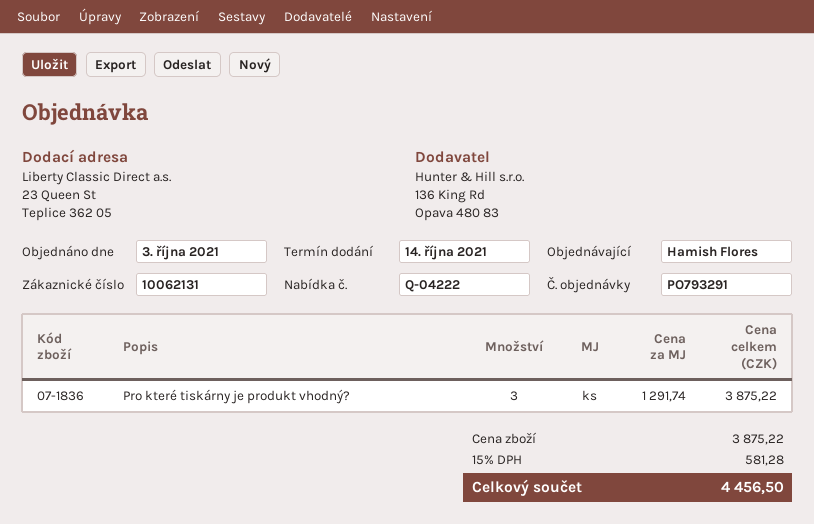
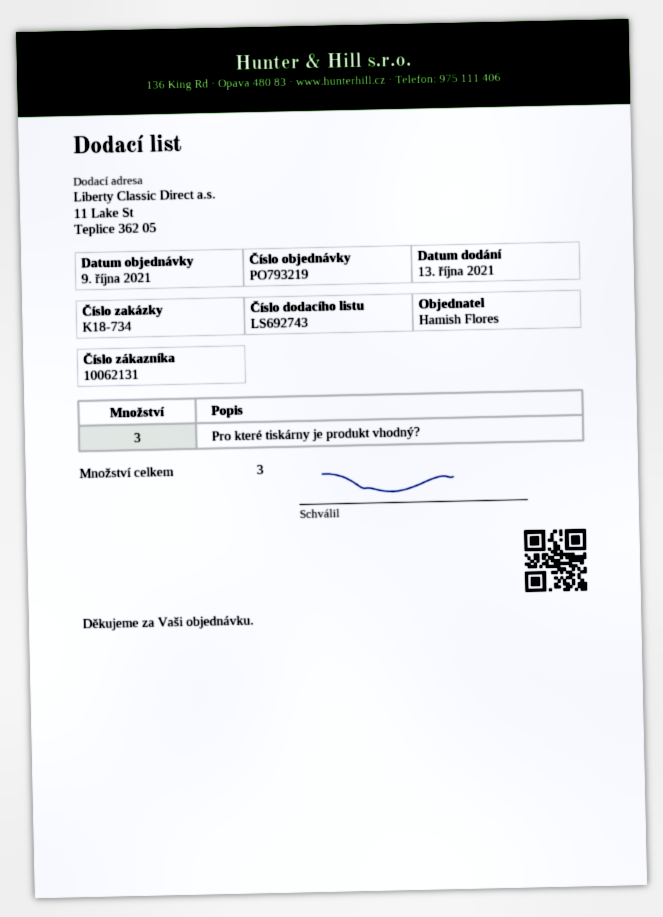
order number: PO793291 -> PO793219
order date: 2021-10-03 -> 2021-10-09
delivery date: 2021-10-14 -> 2021-10-13
ship to: 23 Queen St, Teplice 362 05 -> 11 Lake St, Teplice 362 05

